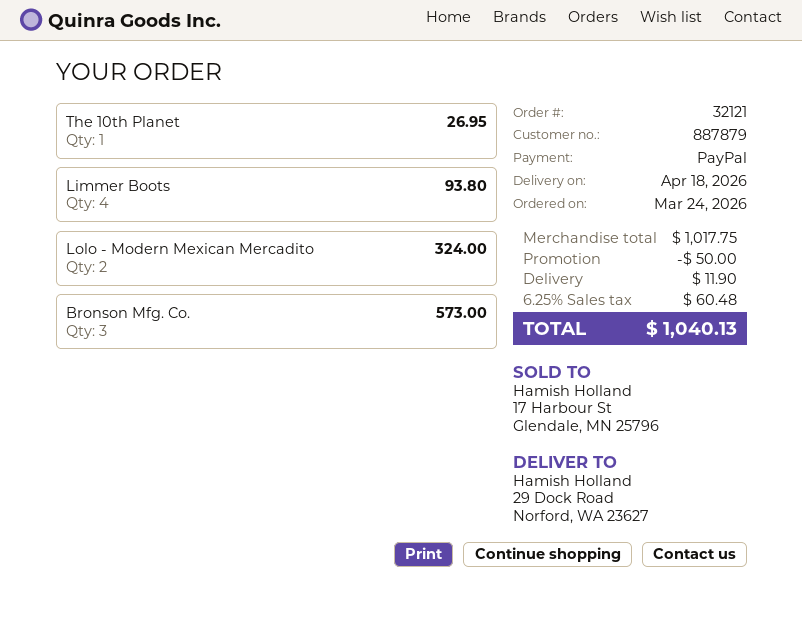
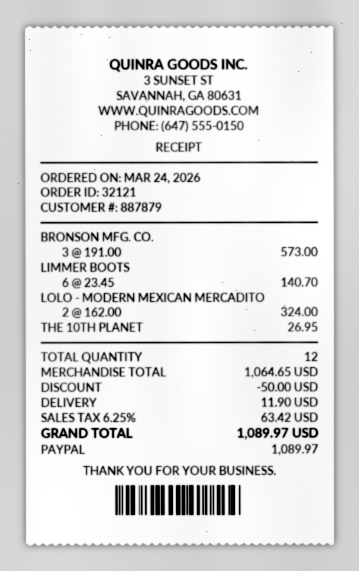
Limmer Boots: 4 for 93.80 -> 6 for 140.70
subtotal: 1017.75 -> 1064.65
tax: 6.25% = 60.48 -> 6.25% = 63.42
total: 1040.13 -> 1089.97

